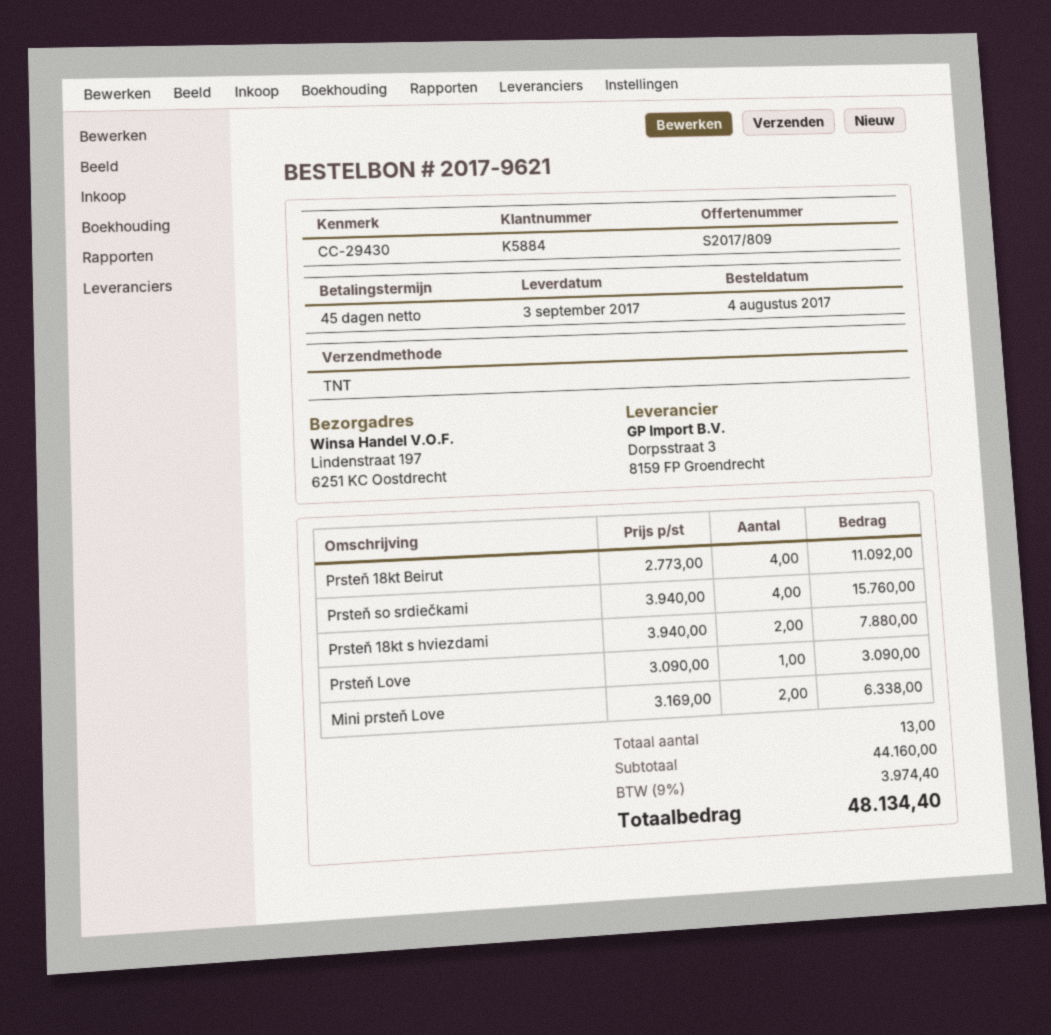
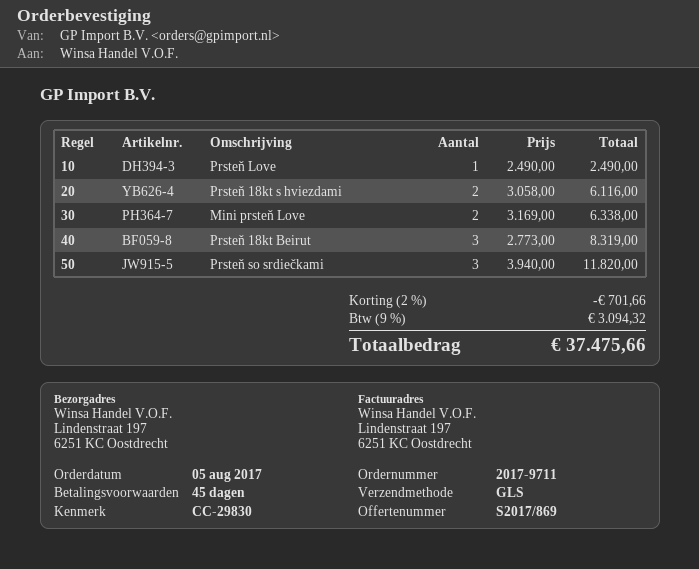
quote number: S2017/809 -> S2017/869
order number: 2017-9621 -> 2017-9711
order date: 2017-08-04 -> 2017-08-05
reference: CC-29430 -> CC-29830
shipping method: TNT -> GLS
Prsteň 18kt Beirut: 4 x 2773.00 = 11092.00 -> 3 x 2773.00 = 8319.00
Prsteň so srdiečkami: 4 x 3940.00 = 15760.00 -> 3 x 3940.00 = 11820.00
Prsteň 18kt s hviezdami: 2 x 3940.00 = 7880.00 -> 2 x 3058.00 = 6116.00
Prsteň Love: 1 x 3090.00 = 3090.00 -> 1 x 2490.00 = 2490.00
discount: none -> 2% = 701.66
tax: 9% = 3974.40 -> 9% = 3094.32
total: 48134.40 -> 37475.66

